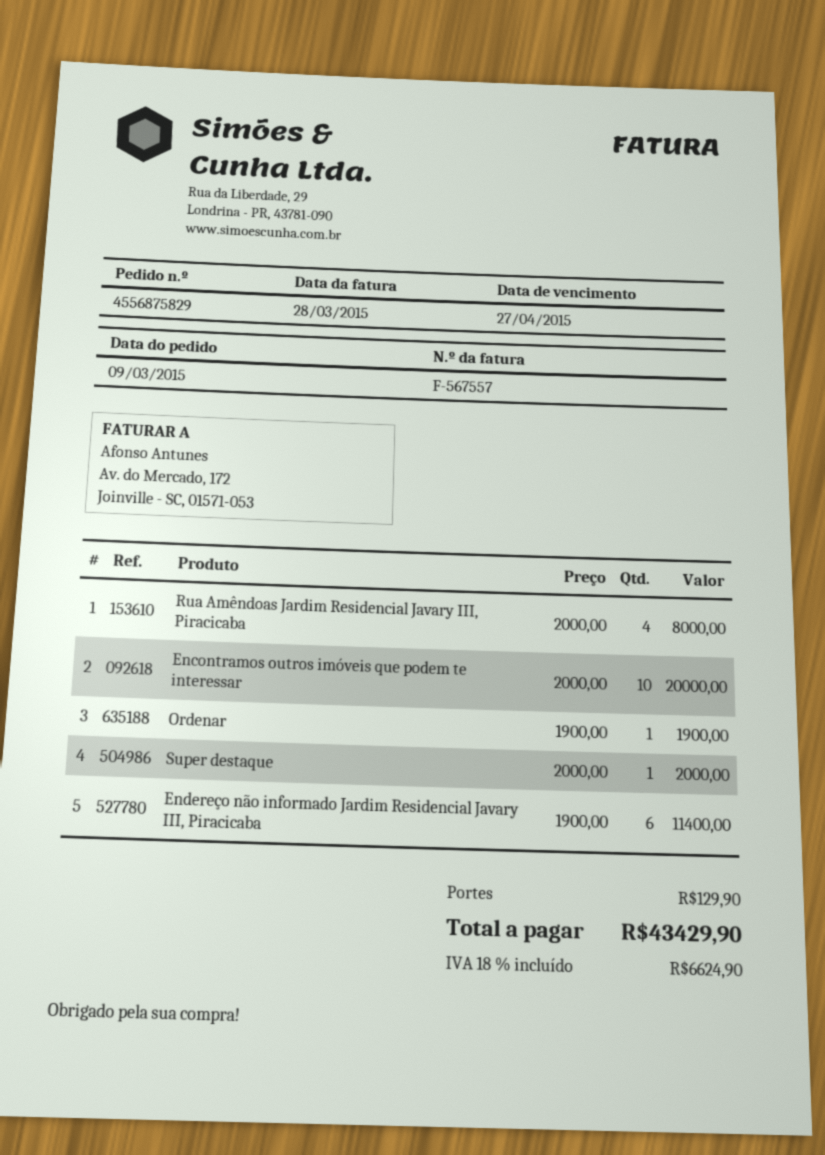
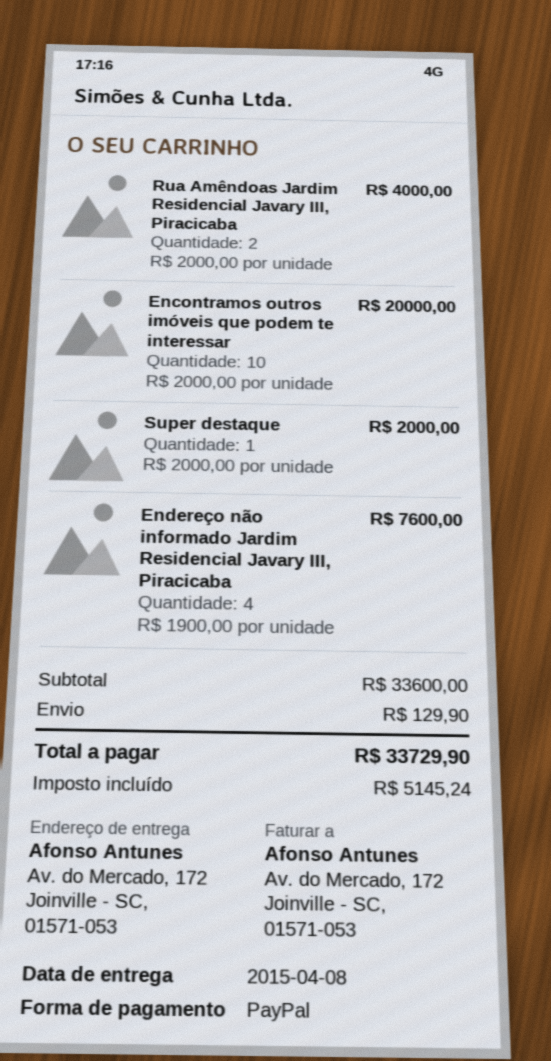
Rua Amêndoas Jardim Residencial Javary III, Piracicaba: 4 x 2000.00 = 8000.00 -> 2 x 2000.00 = 4000.00
Ordenar: 1 x 1900.00 = 1900.00 -> none
Endereço não informado Jardim Residencial Javary III, Piracicaba: 6 x 1900.00 = 11400.00 -> 4 x 1900.00 = 7600.00
tax: 6624.90 -> 5145.24
total: 43429.90 -> 33729.90

